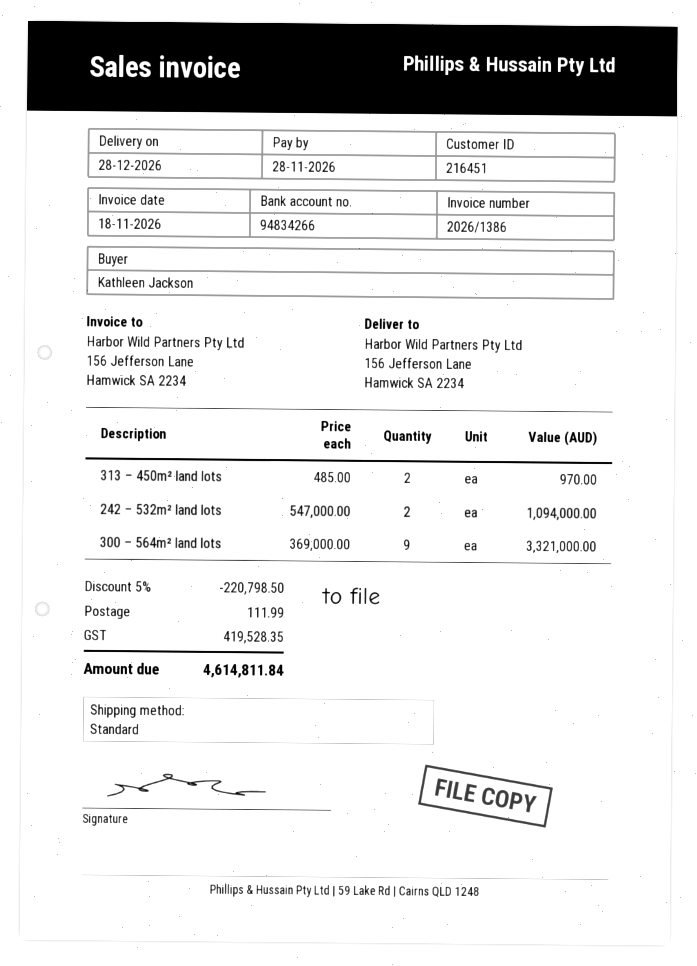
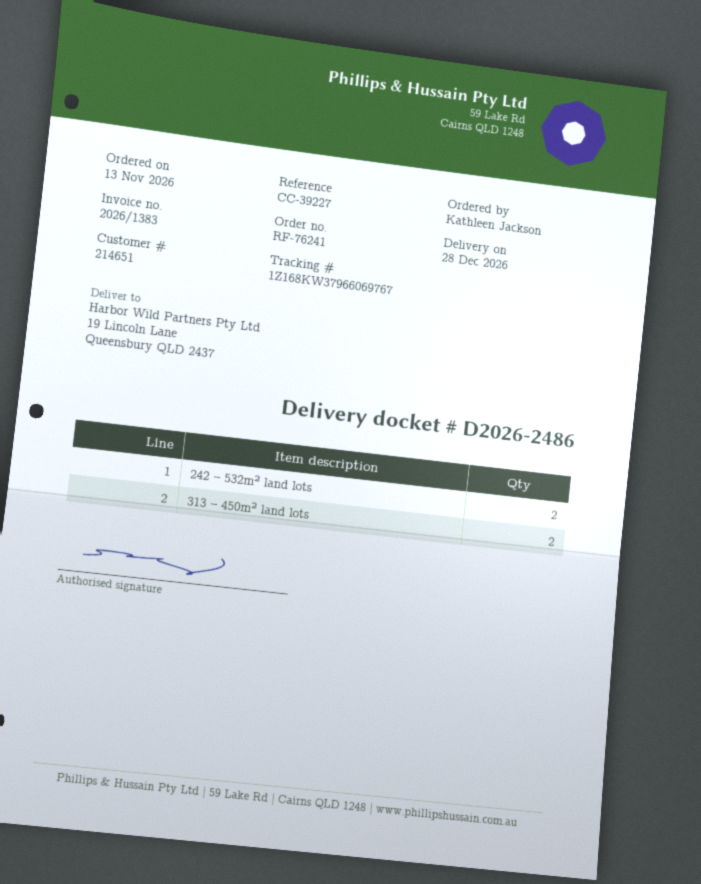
invoice number: 2026/1386 -> 2026/1383
customer number: 216451 -> 214651
ship to: 156 Jefferson Lane, Hamwick SA 2234 -> 19 Lincoln Lane, Queensbury QLD 2437
300 – 564m² land lots: 9 -> none

